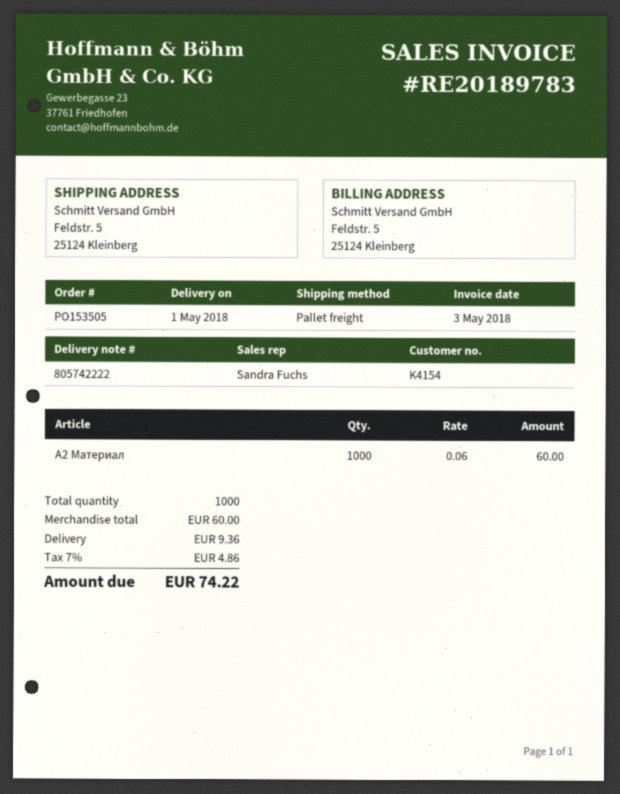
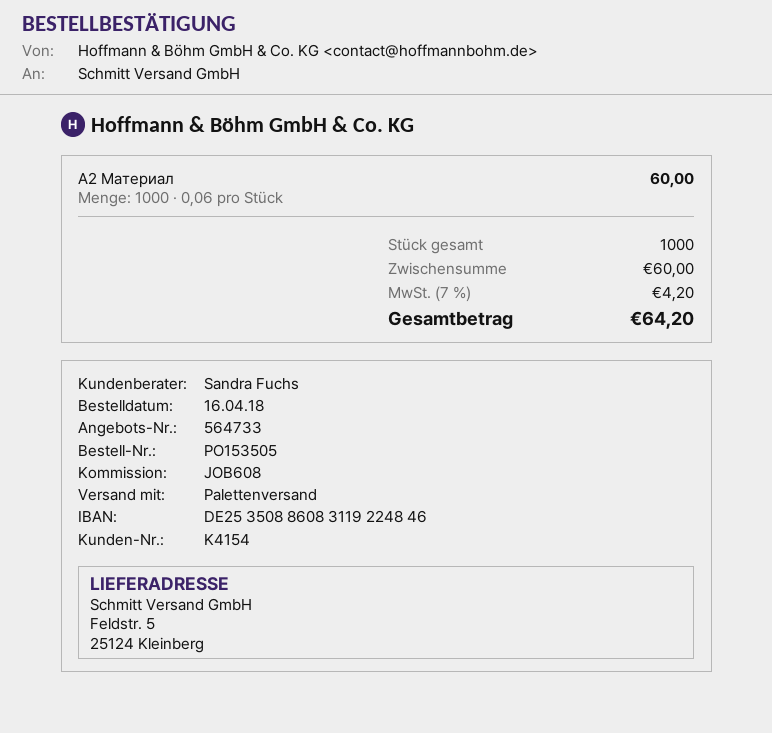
shipping: 9.36 -> none
tax: 7% = 4.86 -> 7% = 4.20
total: 74.22 -> 64.20

